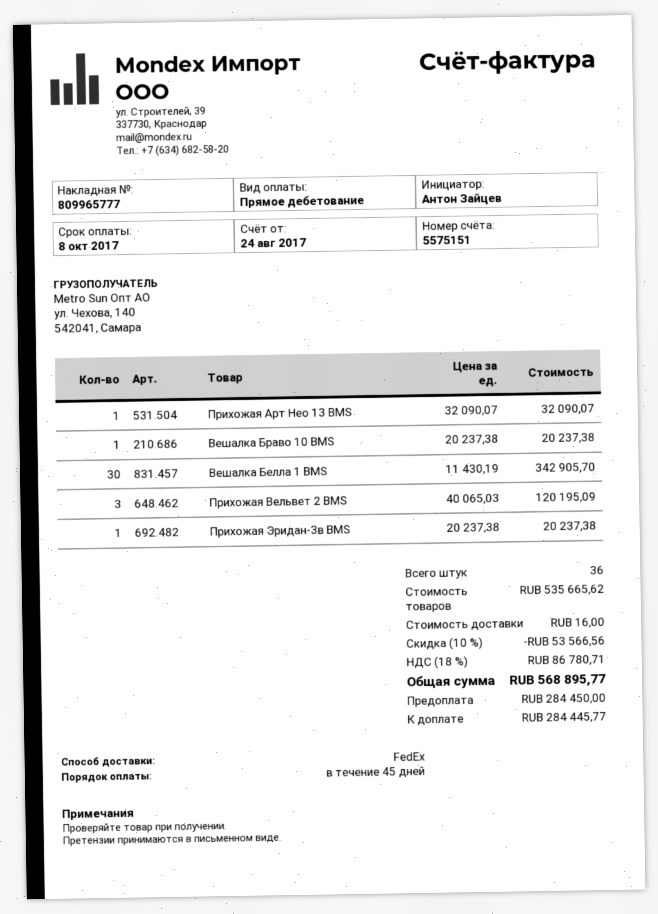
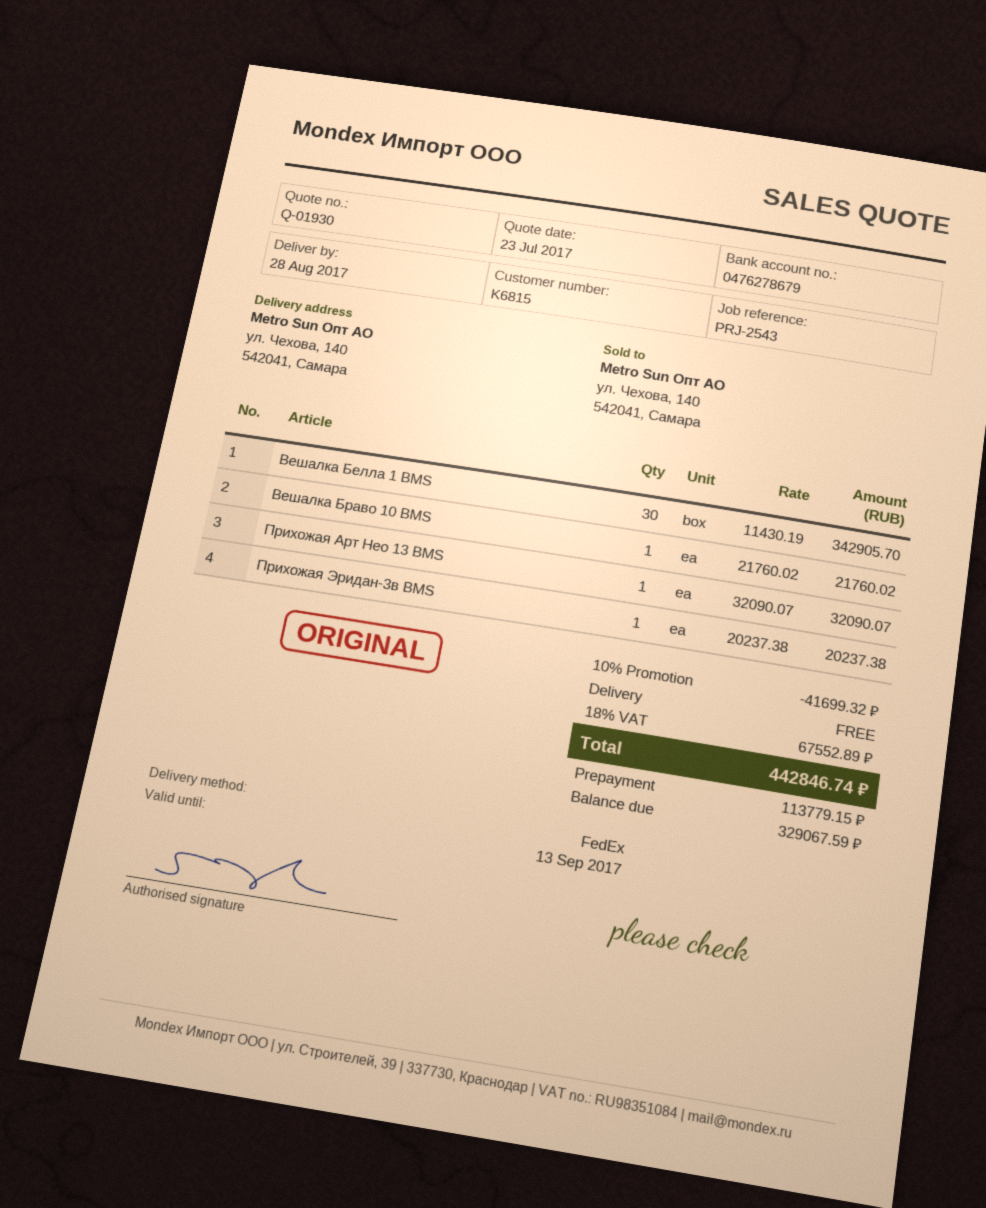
Вешалка Браво 10 BMS: 1 x 20237.38 = 20237.38 -> 1 x 21760.02 = 21760.02
Прихожая Вельвет 2 BMS: 3 x 40065.03 = 120195.09 -> none
discount: 10% = 53566.56 -> 10% = 41699.32
shipping: 16.00 -> 0.00
tax: 18% = 86780.71 -> 18% = 67552.89
total: 568895.77 -> 442846.74
deposit: 284450.00 -> 113779.15
balance: 284445.77 -> 329067.59

